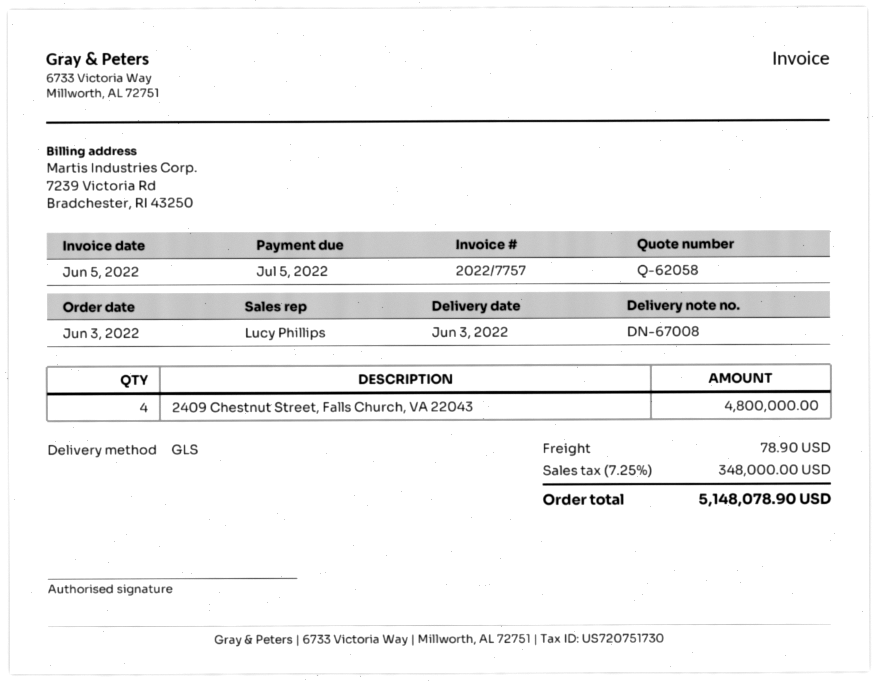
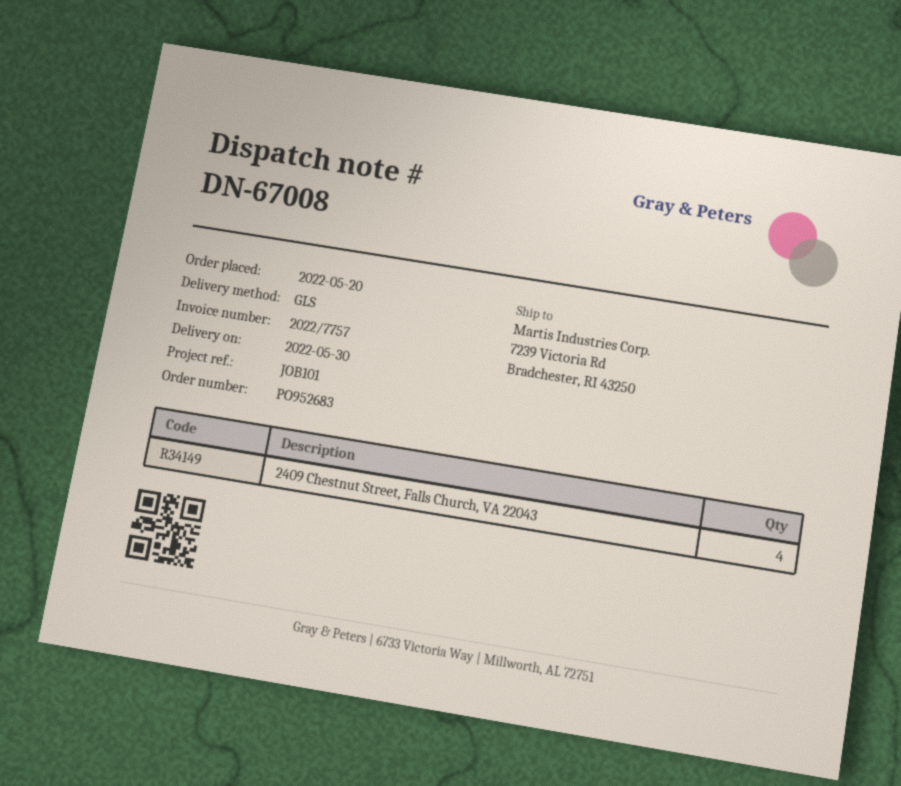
order date: 2022-06-03 -> 2022-05-20
delivery date: 2022-06-03 -> 2022-05-30

